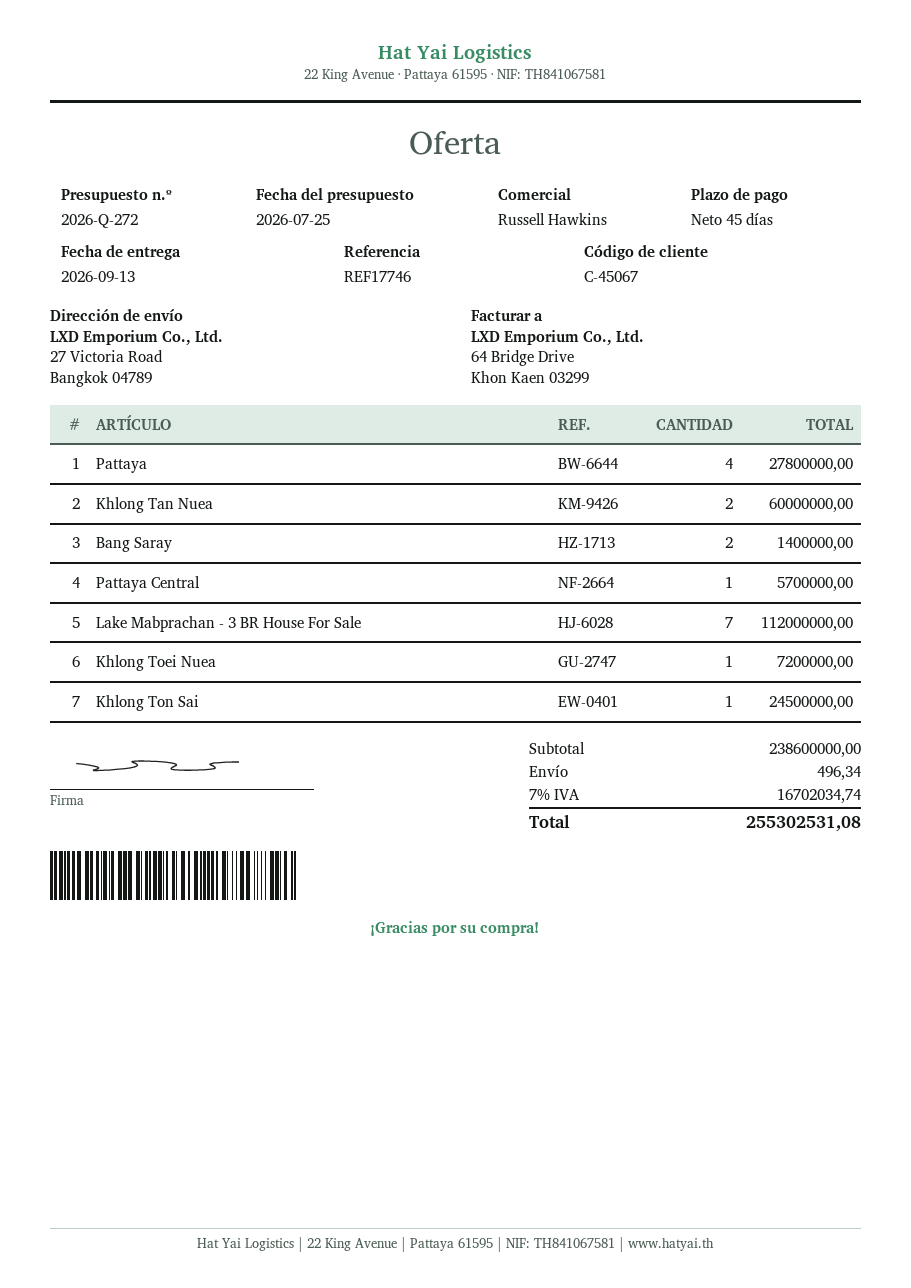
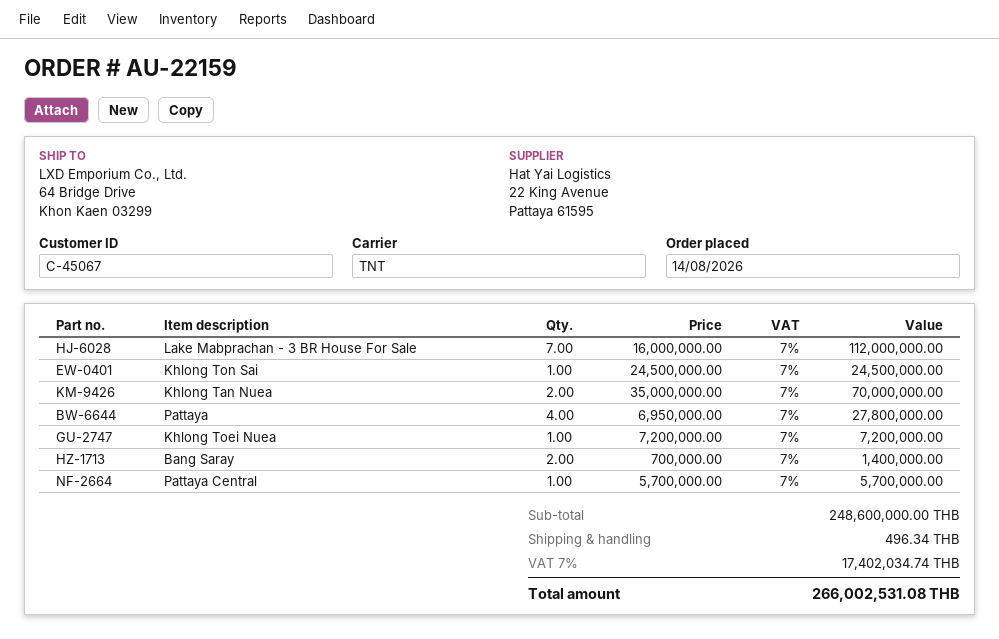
ship to: 27 Victoria Road, Bangkok 04789 -> 64 Bridge Drive, Khon Kaen 03299
Khlong Tan Nuea: 2 for 60000000.00 -> 2 for 70000000.00
subtotal: 238600000.00 -> 248600000.00
tax: 7% = 16702034.74 -> 7% = 17402034.74
total: 255302531.08 -> 266002531.08

